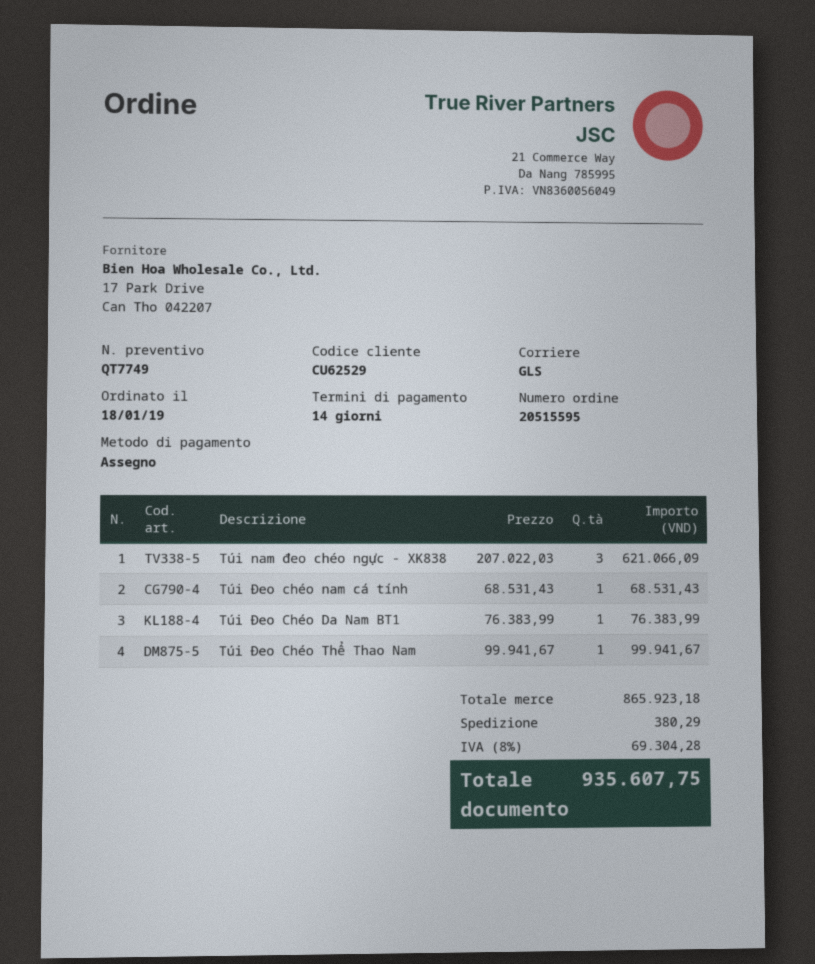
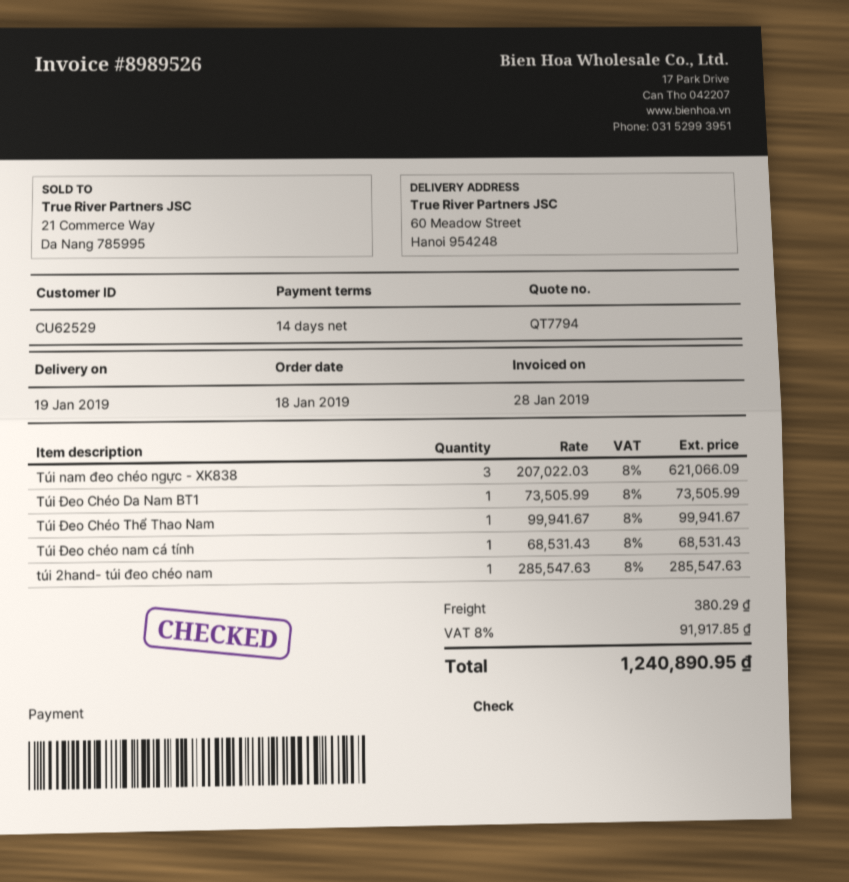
quote number: QT7749 -> QT7794
Túi Đeo Chéo Da Nam BT1: 1 x 76383.99 = 76383.99 -> 1 x 73505.99 = 73505.99
túi 2hand- túi đeo chéo nam: none -> 1 x 285547.63 = 285547.63
tax: 8% = 69304.28 -> 8% = 91917.85
total: 935607.75 -> 1240890.95

